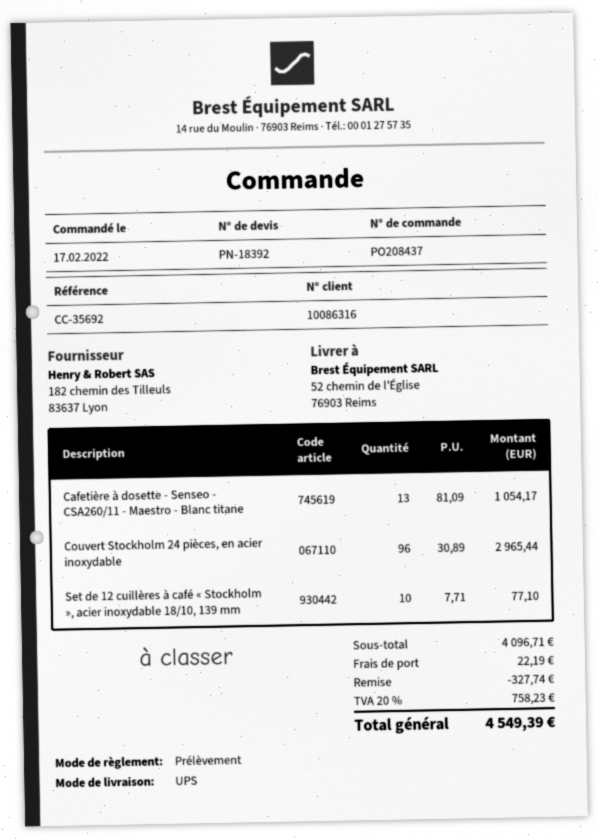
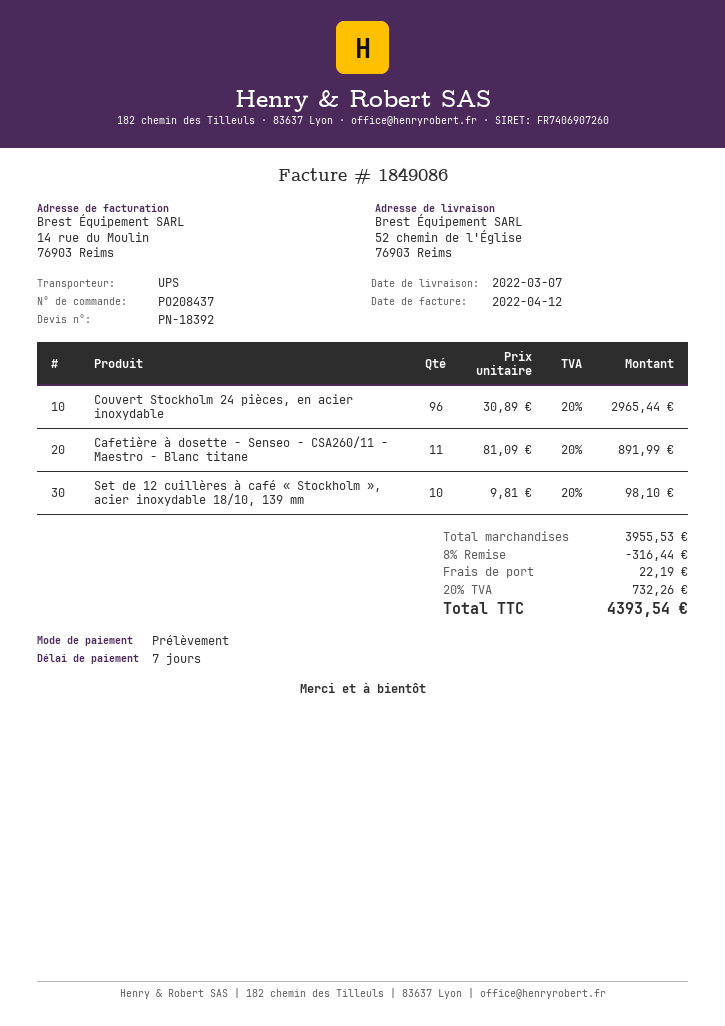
Cafetière à dosette - Senseo - CSA260/11 - Maestro - Blanc titane: 13 x 81.09 = 1054.17 -> 11 x 81.09 = 891.99
Set de 12 cuillères à café « Stockholm », acier inoxydable 18/10, 139 mm: 10 x 7.71 = 77.10 -> 10 x 9.81 = 98.10
subtotal: 4096.71 -> 3955.53
discount: 327.74 -> 316.44
tax: 20% = 758.23 -> 20% = 732.26
total: 4549.39 -> 4393.54

